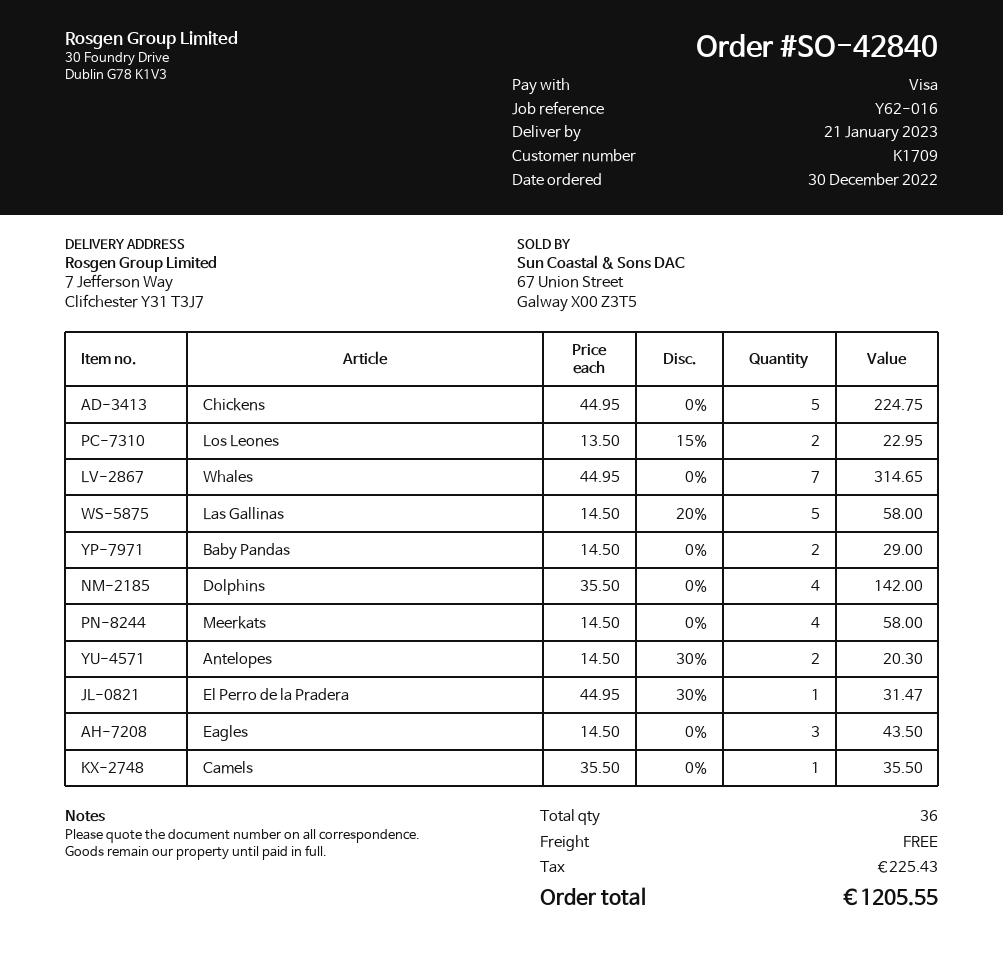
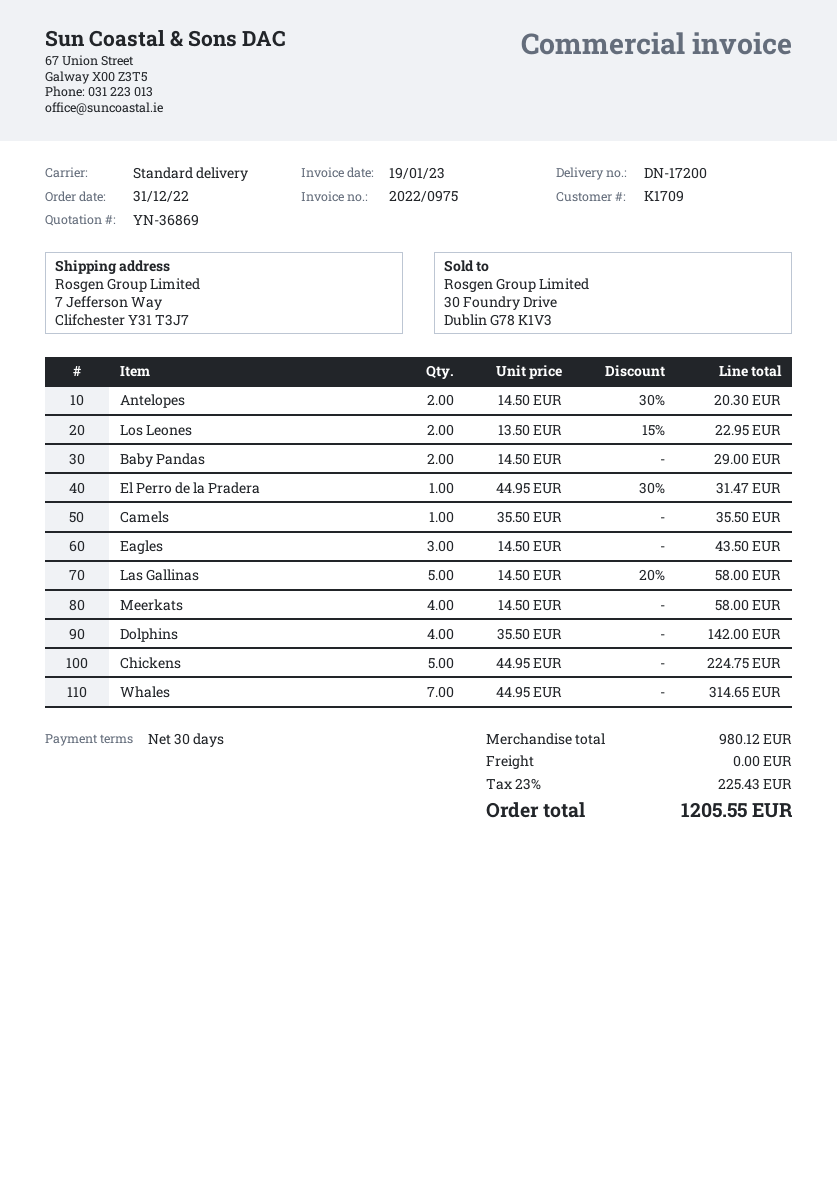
order date: 2022-12-30 -> 2022-12-31

